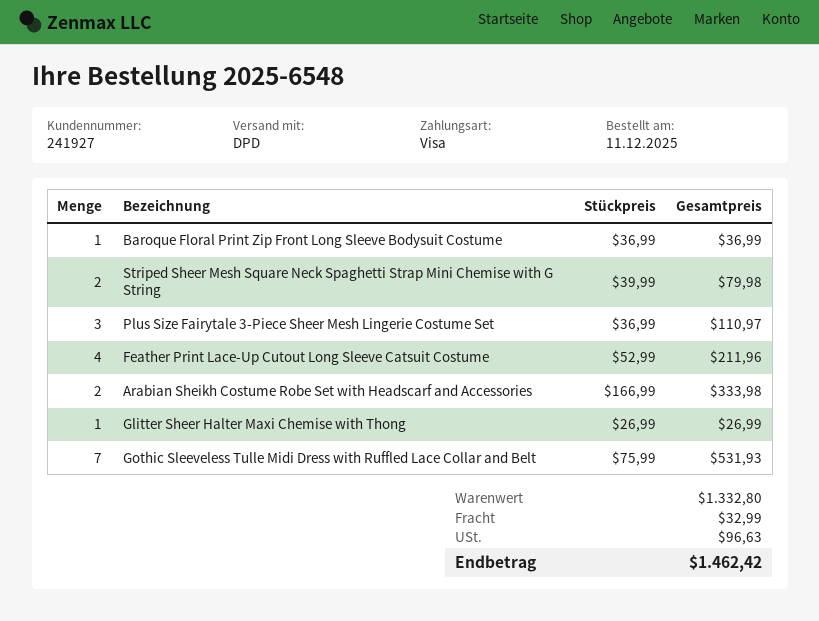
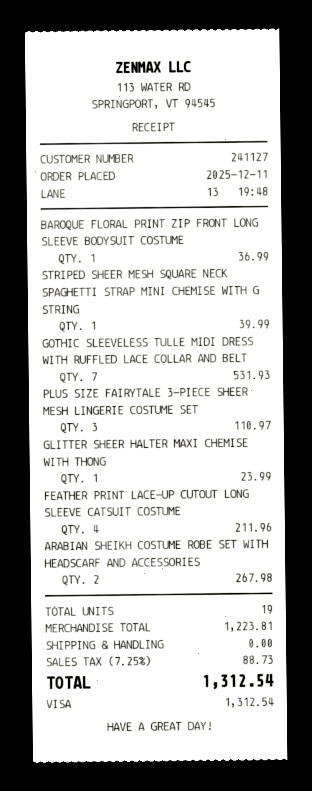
customer number: 241927 -> 241127
Striped Sheer Mesh Square Neck Spaghetti Strap Mini Chemise with G String: 2 for 79.98 -> 1 for 39.99
Arabian Sheikh Costume Robe Set with Headscarf and Accessories: 2 for 333.98 -> 2 for 267.98
Glitter Sheer Halter Maxi Chemise with Thong: 1 for 26.99 -> 1 for 23.99
subtotal: 1332.80 -> 1223.81
shipping: 32.99 -> 0.00
tax: 96.63 -> 88.73
total: 1462.42 -> 1312.54

